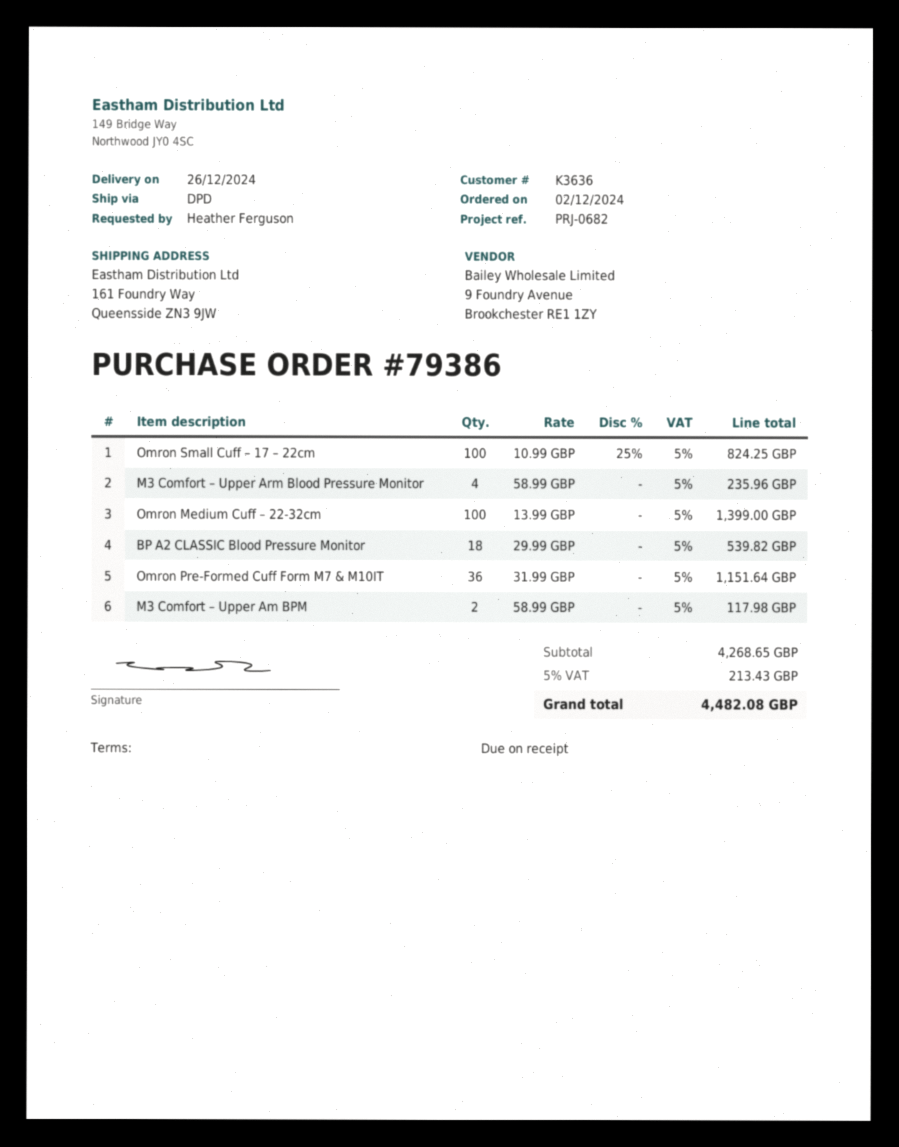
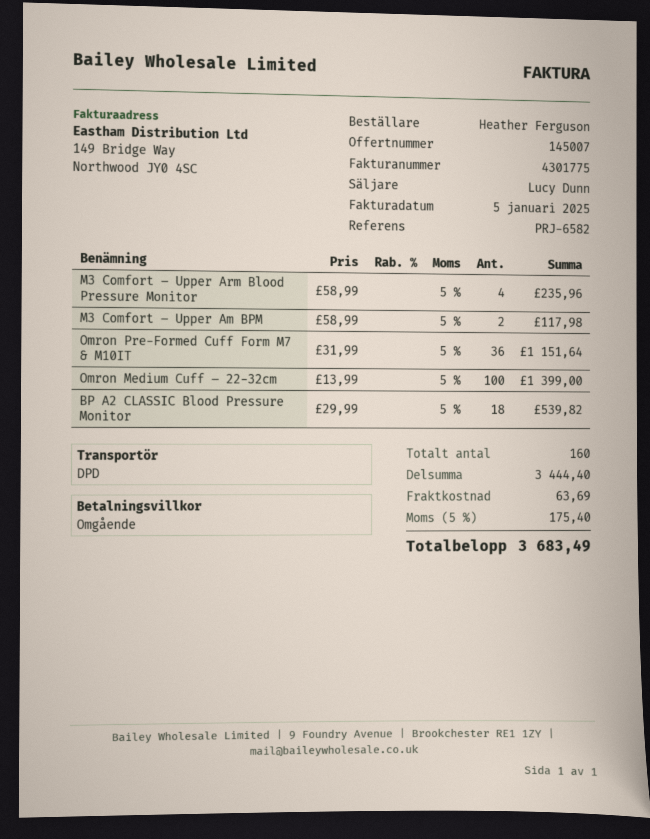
reference: PRJ-0682 -> PRJ-6582
Omron Small Cuff – 17 – 22cm: 100 x 10.99 - 25% = 824.25 -> none
subtotal: 4268.65 -> 3444.40
shipping: none -> 63.69
tax: 5% = 213.43 -> 5% = 175.40
total: 4482.08 -> 3683.49

